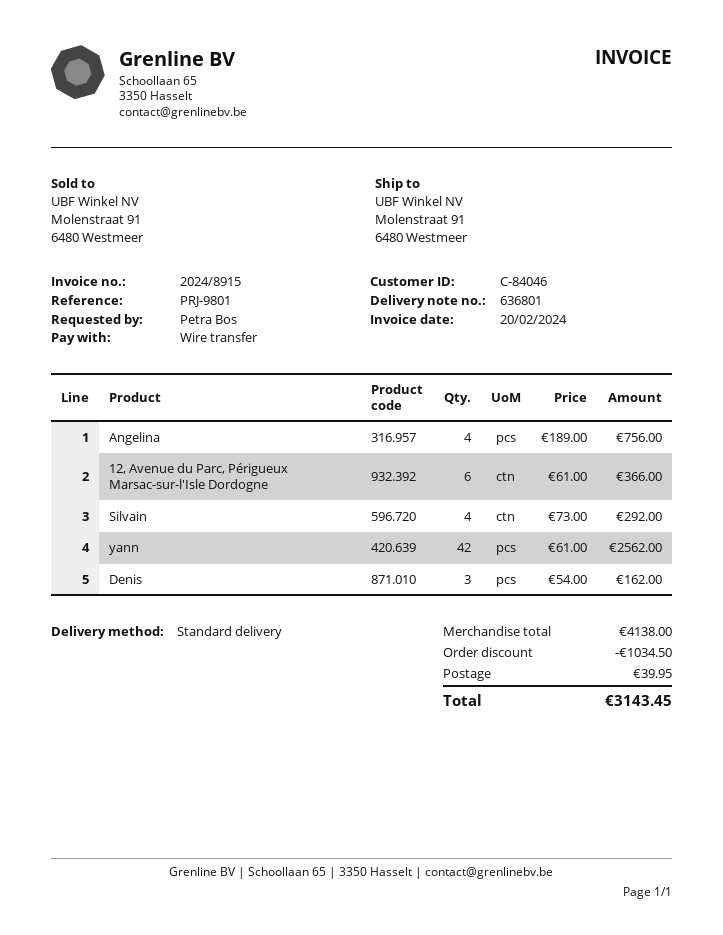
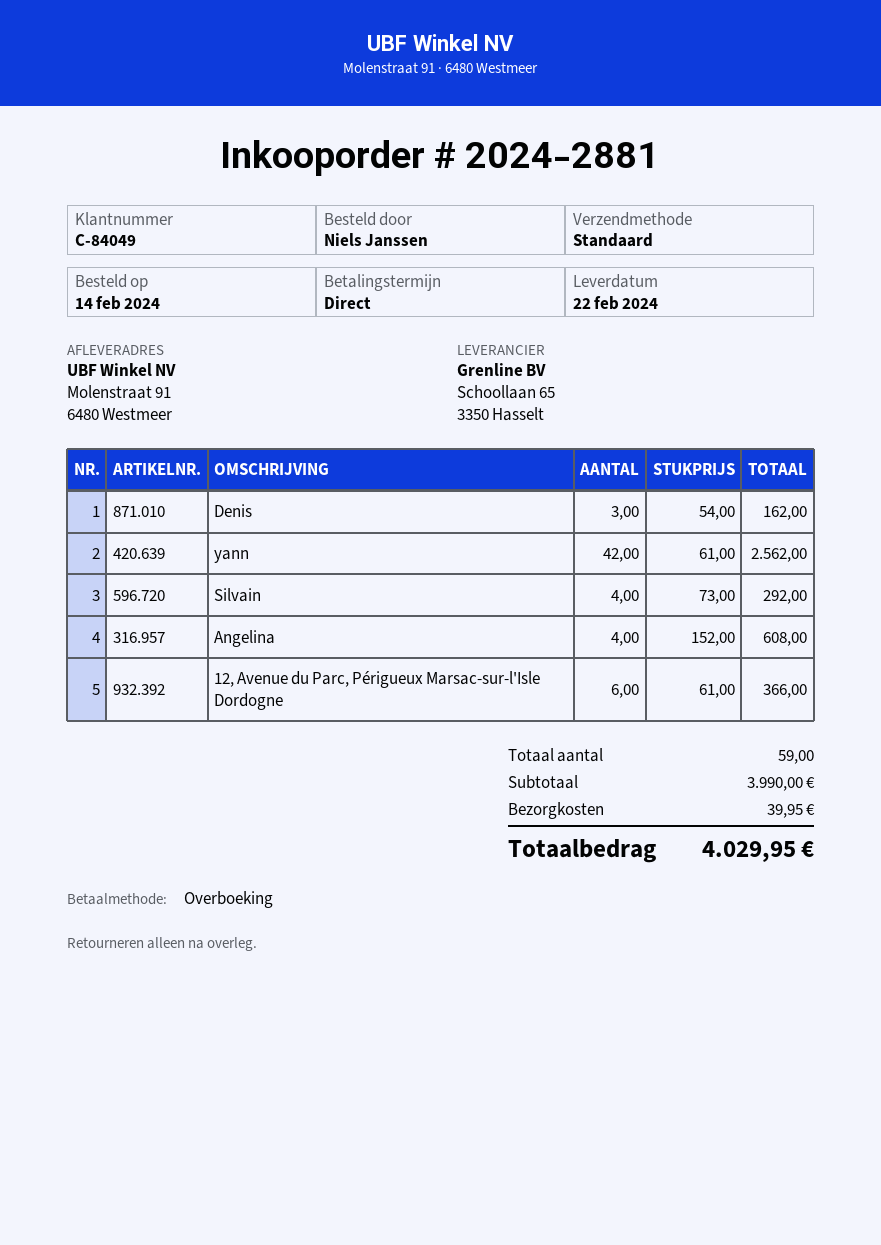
customer number: C-84046 -> C-84049
ordered by: Petra Bos -> Niels Janssen
Angelina: 4 x 189.00 = 756.00 -> 4 x 152.00 = 608.00
subtotal: 4138.00 -> 3990.00
discount: 1034.50 -> none
total: 3143.45 -> 4029.95

